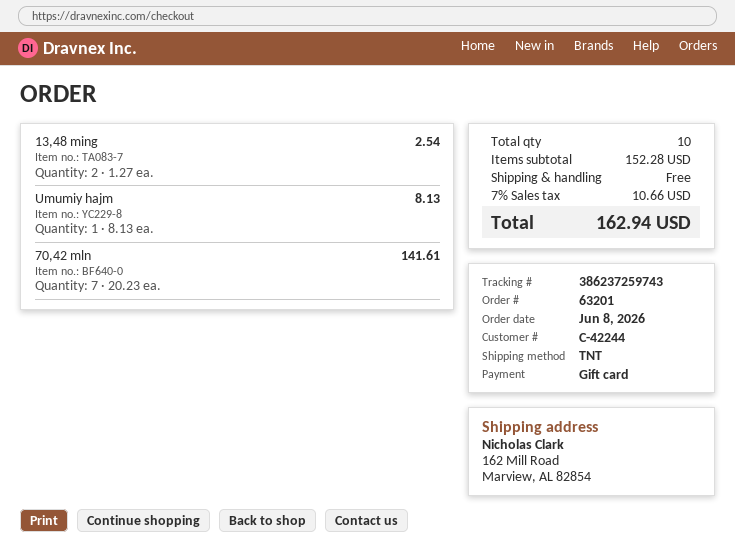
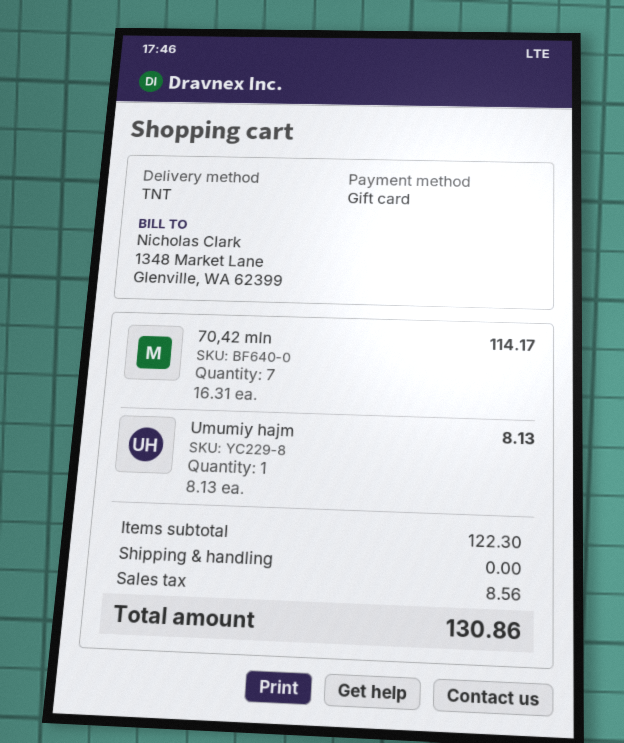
13,48 ming: 2 x 1.27 = 2.54 -> none
70,42 mln: 7 x 20.23 = 141.61 -> 7 x 16.31 = 114.17
subtotal: 152.28 -> 122.30
tax: 10.66 -> 8.56
total: 162.94 -> 130.86

